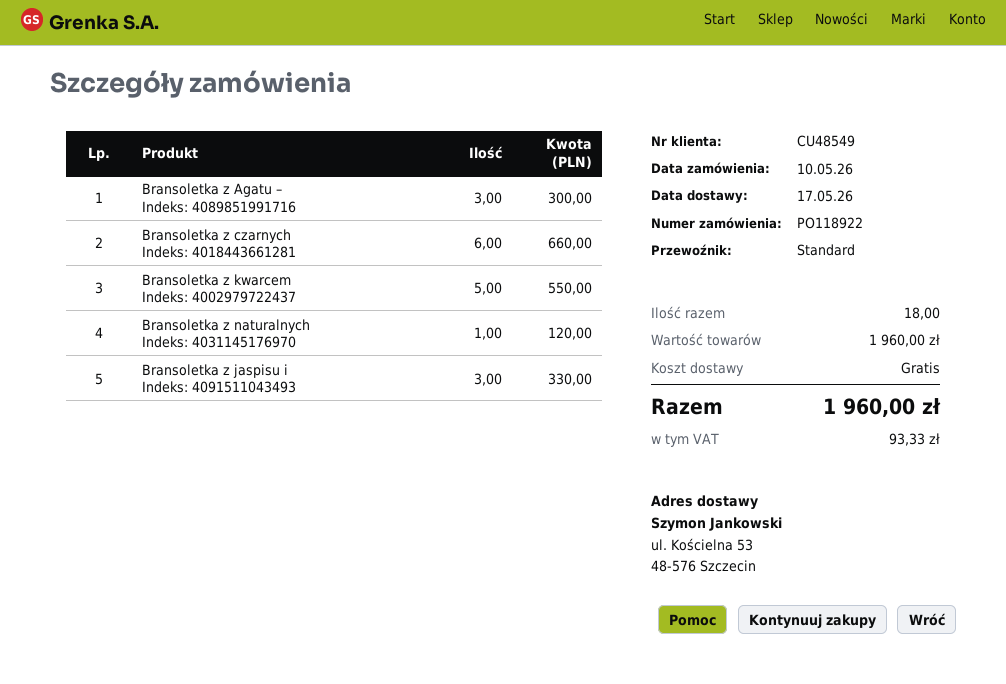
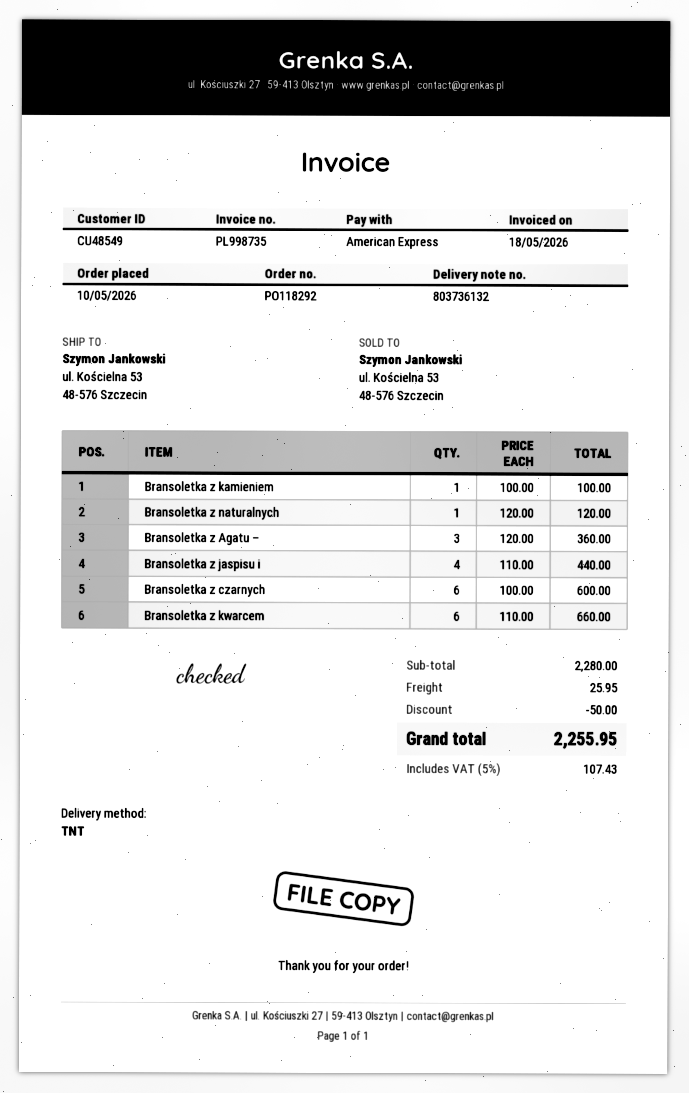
order number: PO118922 -> PO118292
shipping method: standard -> TNT
Bransoletka z Agatu –: 3 for 300.00 -> 3 for 360.00
Bransoletka z czarnych: 6 for 660.00 -> 6 for 600.00
Bransoletka z kwarcem: 5 for 550.00 -> 6 for 660.00
Bransoletka z jaspisu i: 3 for 330.00 -> 4 for 440.00
Bransoletka z kamieniem: none -> 1 for 100.00
subtotal: 1960.00 -> 2280.00
discount: none -> 50.00
shipping: 0.00 -> 25.95
tax: 93.33 -> 107.43
total: 1960.00 -> 2255.95

